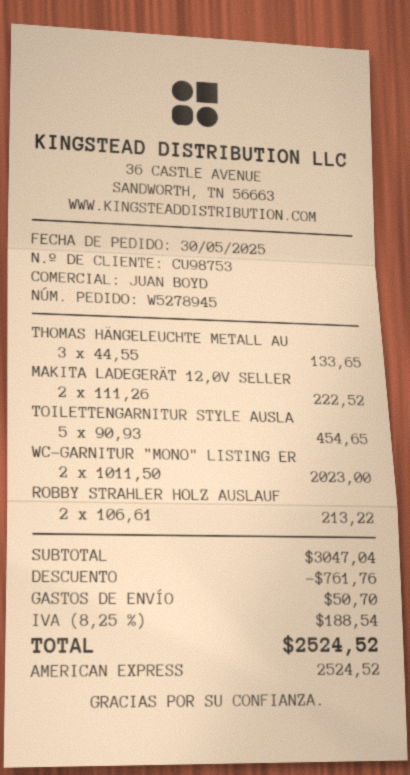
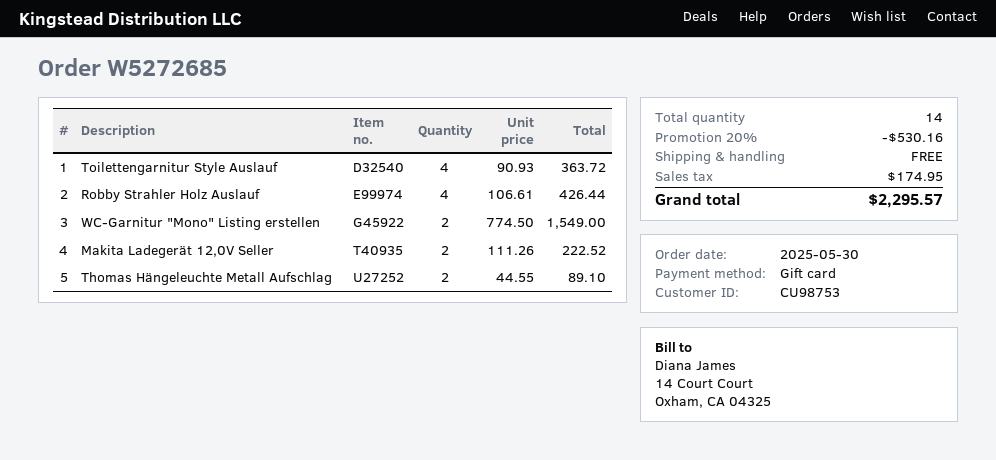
order number: W5278945 -> W5272685
payment method: American Express -> gift card
THOMAS HÄNGELEUCHTE METALL AU: 3 x 44.55 = 133.65 -> 2 x 44.55 = 89.10
TOILETTENGARNITUR STYLE AUSLA: 5 x 90.93 = 454.65 -> 4 x 90.93 = 363.72
WC-GARNITUR "MONO" LISTING ER: 2 x 1011.50 = 2023.00 -> 2 x 774.50 = 1549.00
ROBBY STRAHLER HOLZ AUSLAUF: 2 x 106.61 = 213.22 -> 4 x 106.61 = 426.44
discount: 761.76 -> 530.16
shipping: 50.70 -> 0.00
tax: 188.54 -> 174.95
total: 2524.52 -> 2295.57

